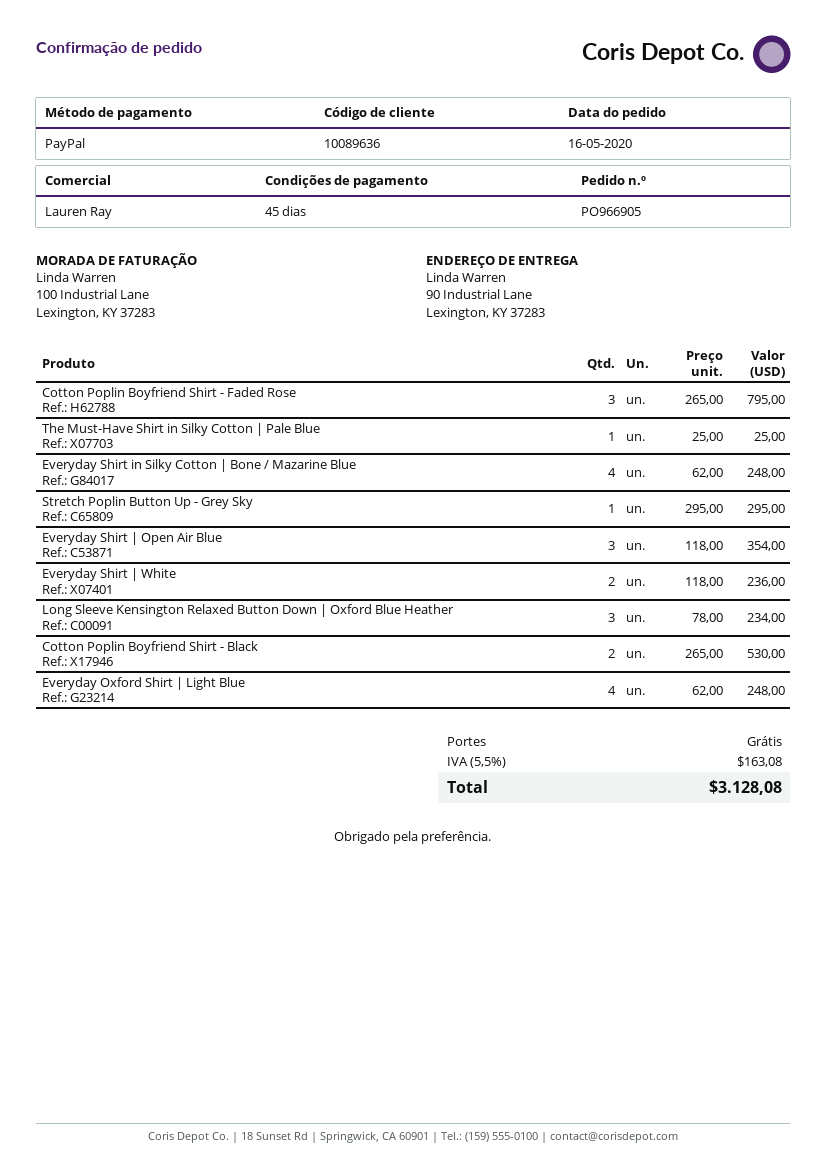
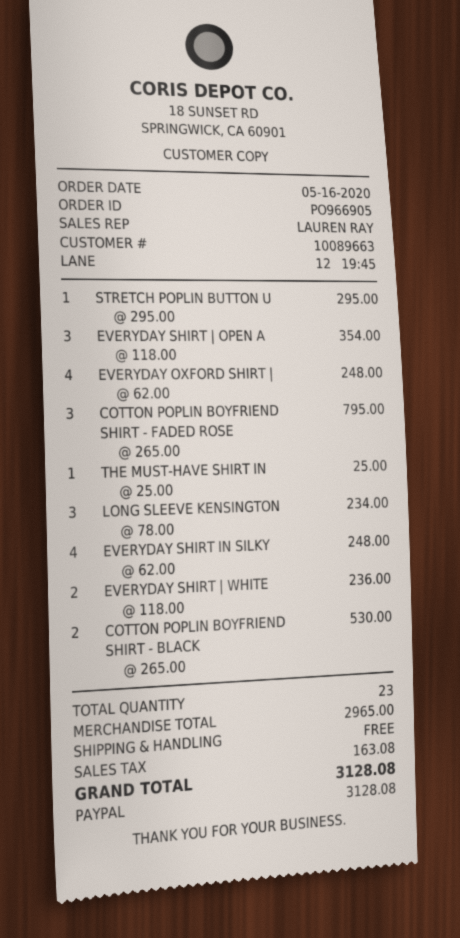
customer number: 10089636 -> 10089663

